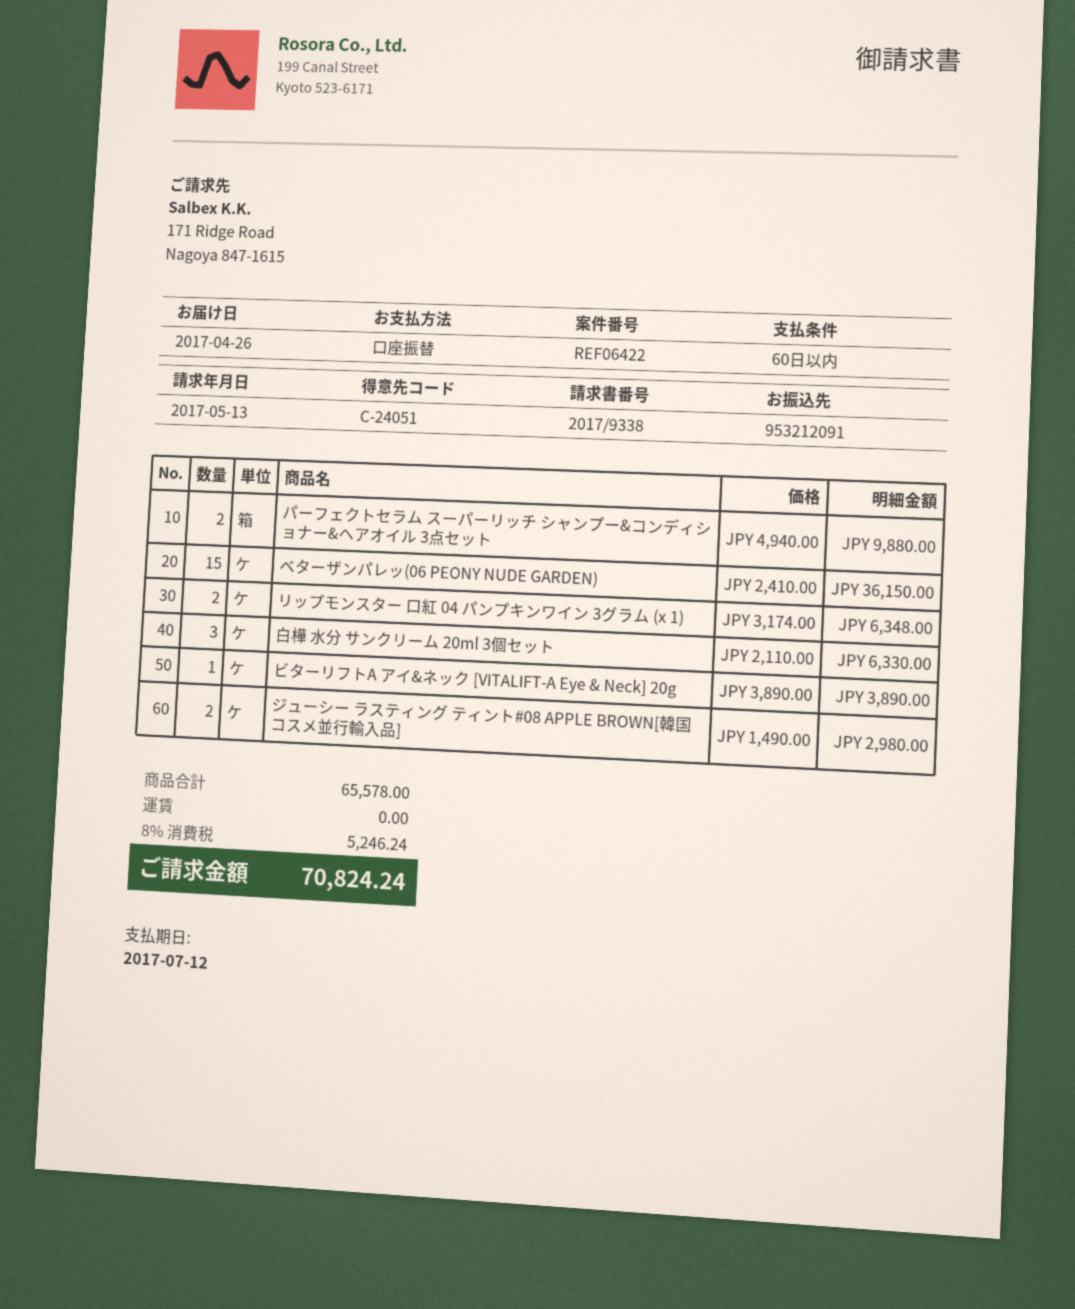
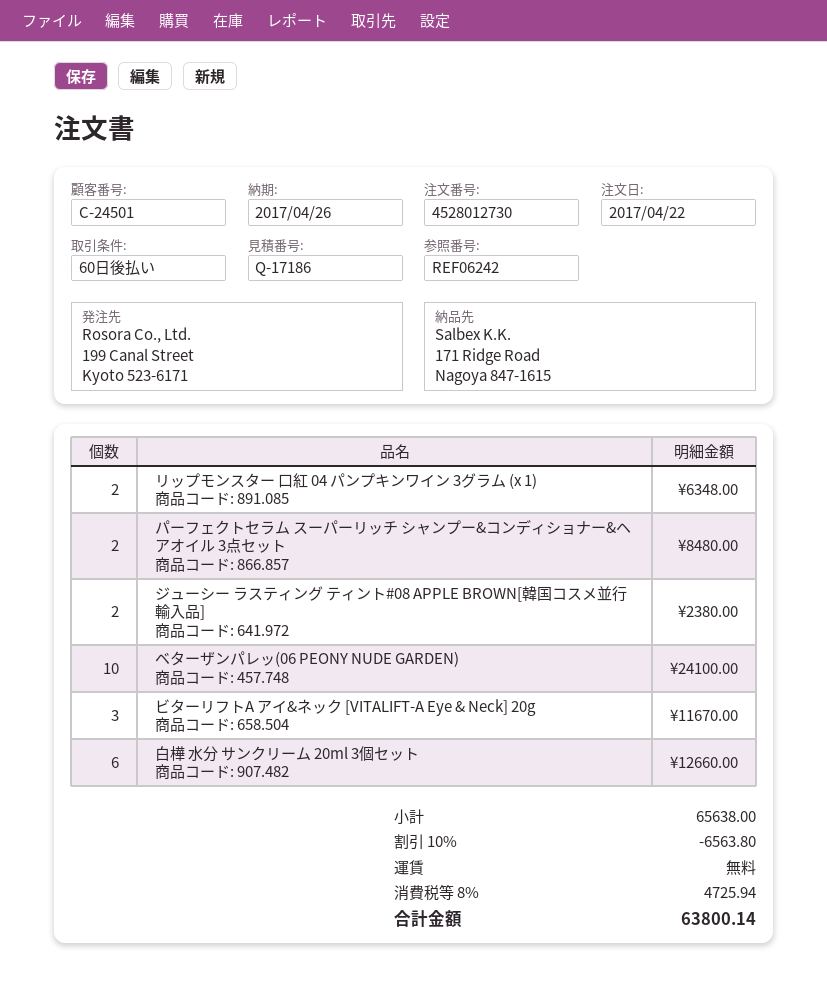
customer number: C-24051 -> C-24501
reference: REF06422 -> REF06242
パーフェクトセラム スーパーリッチ シャンプー&コンディショナー&ヘアオイル 3点セット: 2 for 9880.00 -> 2 for 8480.00
ベターザンパレッ(06 PEONY NUDE GARDEN): 15 for 36150.00 -> 10 for 24100.00
白樺 水分 サンクリーム 20ml 3個セット: 3 for 6330.00 -> 6 for 12660.00
ビターリフトA アイ&ネック [VITALIFT-A Eye & Neck] 20g: 1 for 3890.00 -> 3 for 11670.00
ジューシー ラスティング ティント#08 APPLE BROWN[韓国コスメ並行輸入品]: 2 for 2980.00 -> 2 for 2380.00
subtotal: 65578.00 -> 65638.00
discount: none -> 10% = 6563.80
tax: 8% = 5246.24 -> 8% = 4725.94
total: 70824.24 -> 63800.14

